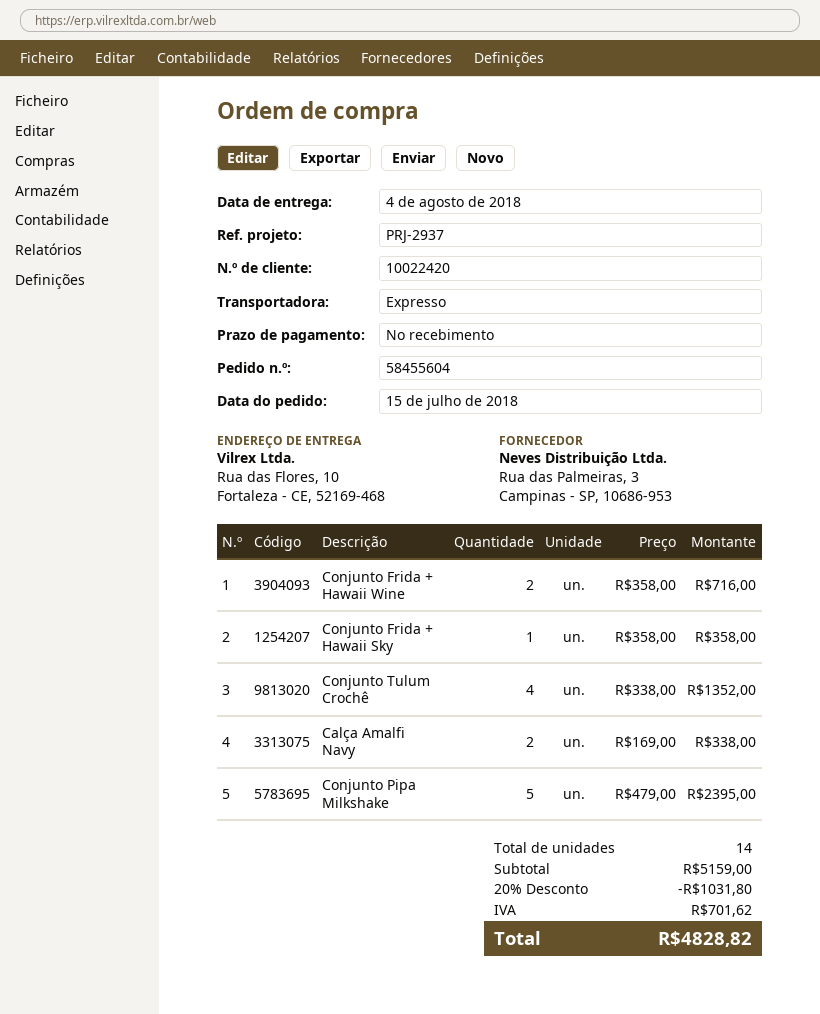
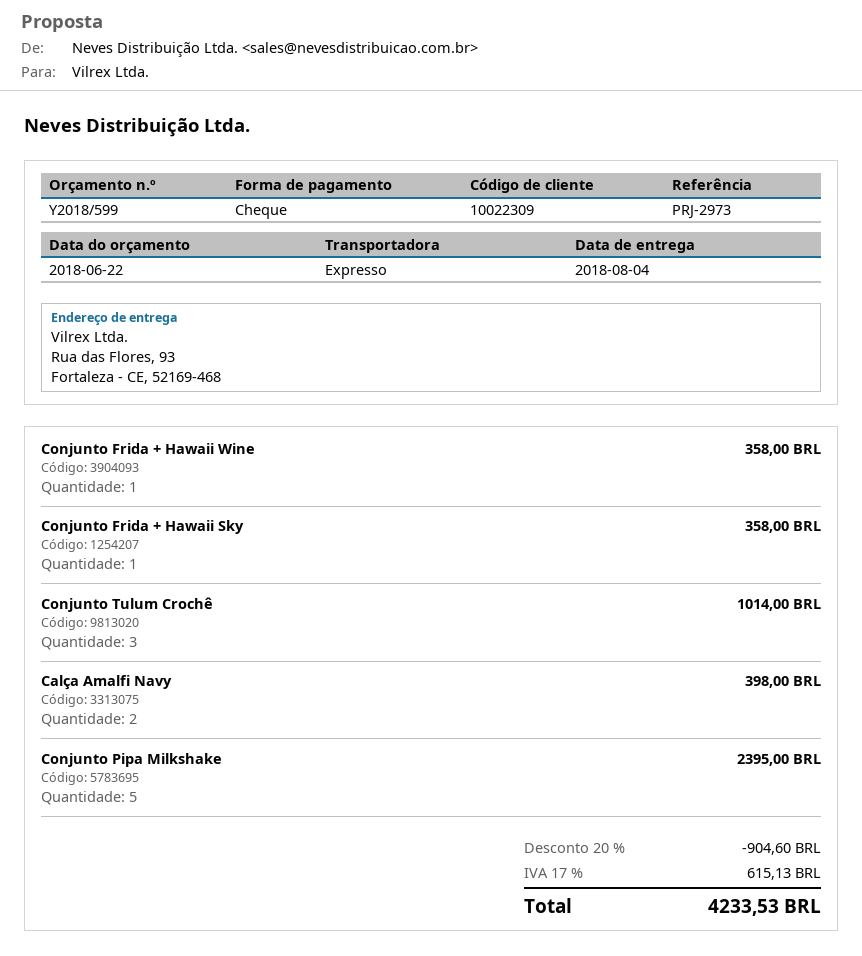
customer number: 10022420 -> 10022309
reference: PRJ-2937 -> PRJ-2973
ship to: Rua das Flores, 10, Fortaleza - CE, 52169-468 -> Rua das Flores, 93, Fortaleza - CE, 52169-468
Conjunto Frida + Hawaii Wine: 2 for 716.00 -> 1 for 358.00
Conjunto Tulum Crochê: 4 for 1352.00 -> 3 for 1014.00
Calça Amalfi Navy: 2 for 338.00 -> 2 for 398.00
discount: 20% = 1031.80 -> 20% = 904.60
tax: 701.62 -> 615.13
total: 4828.82 -> 4233.53

